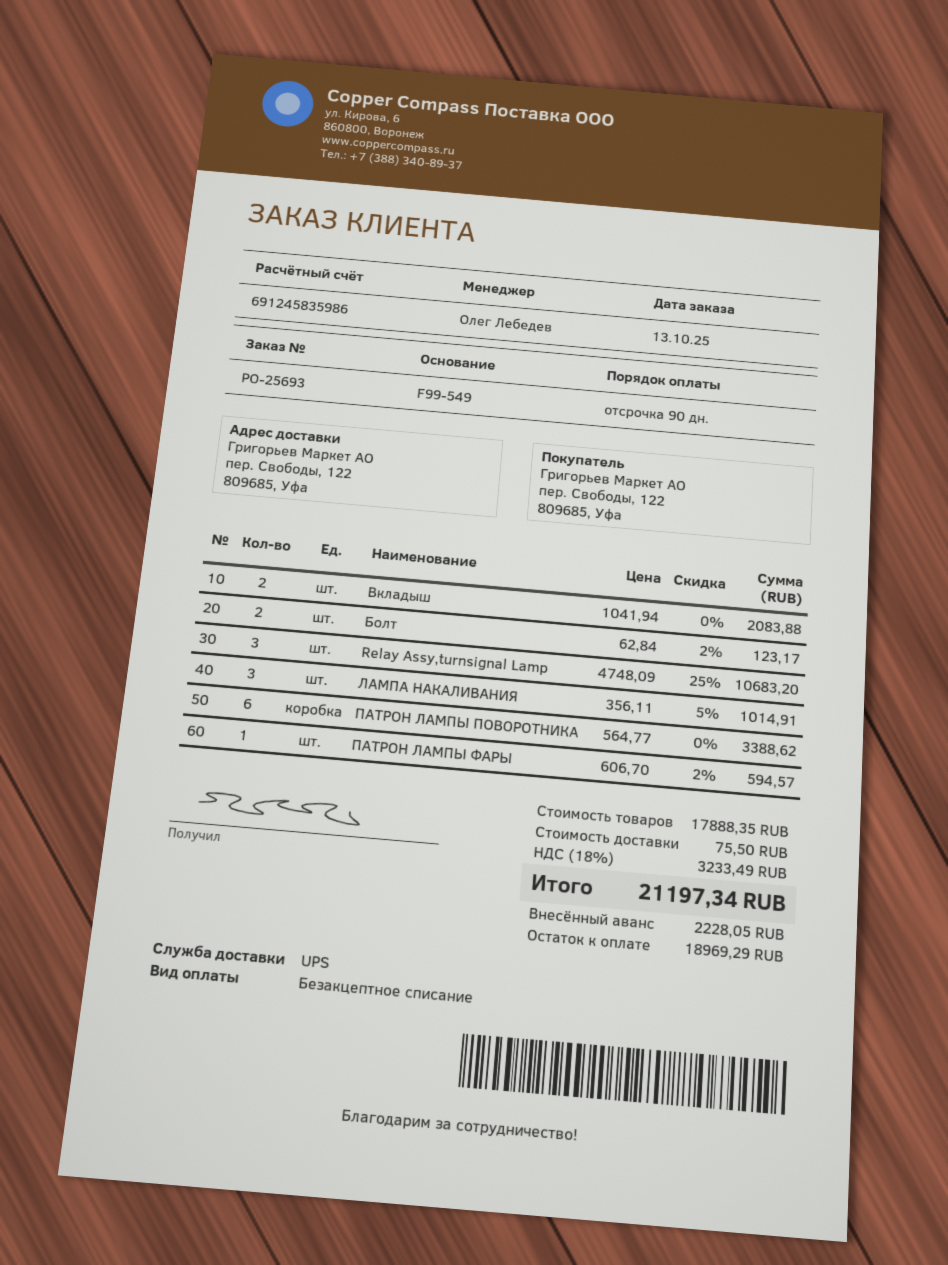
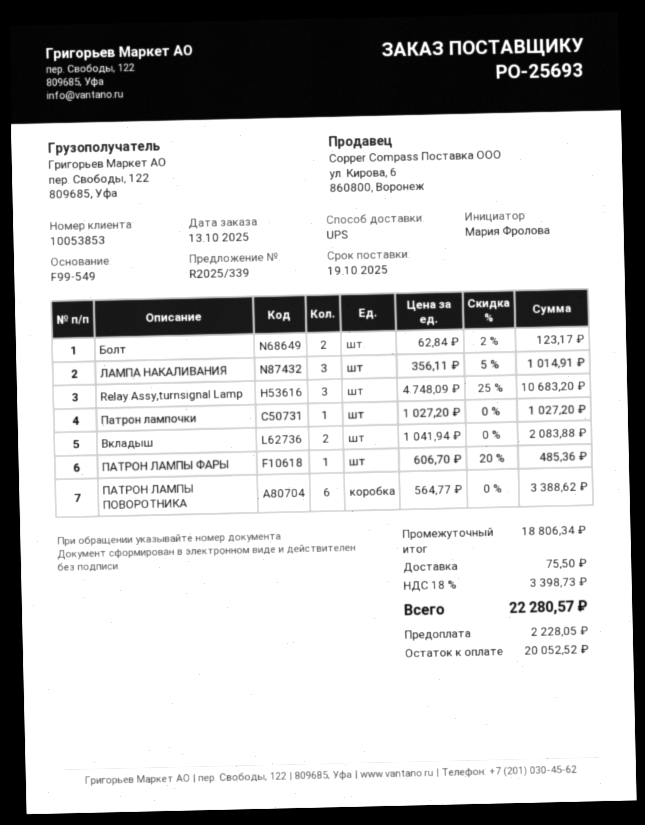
ПАТРОН ЛАМПЫ ФАРЫ: 1 x 606.70 - 2% = 594.57 -> 1 x 606.70 - 20% = 485.36
Патрон лампочки: none -> 1 x 1027.20 = 1027.20
subtotal: 17888.35 -> 18806.34
tax: 18% = 3233.49 -> 18% = 3398.73
total: 21197.34 -> 22280.57
balance: 18969.29 -> 20052.52

